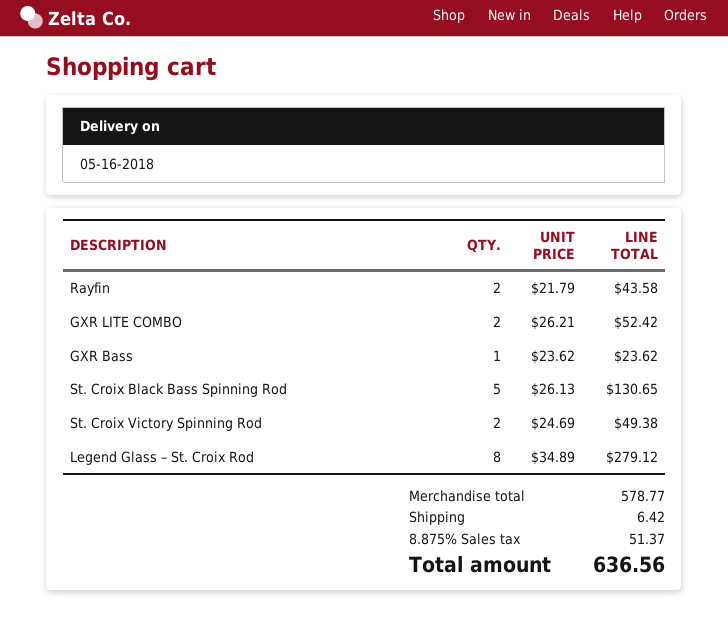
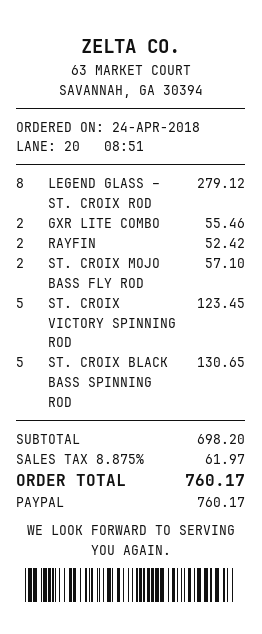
Rayfin: 2 for 43.58 -> 2 for 52.42
GXR LITE COMBO: 2 for 52.42 -> 2 for 55.46
GXR Bass: 1 for 23.62 -> none
St. Croix Victory Spinning Rod: 2 for 49.38 -> 5 for 123.45
ST. CROIX MOJO BASS FLY ROD: none -> 2 for 57.10
subtotal: 578.77 -> 698.20
shipping: 6.42 -> none
tax: 8.875% = 51.37 -> 8.875% = 61.97
total: 636.56 -> 760.17

